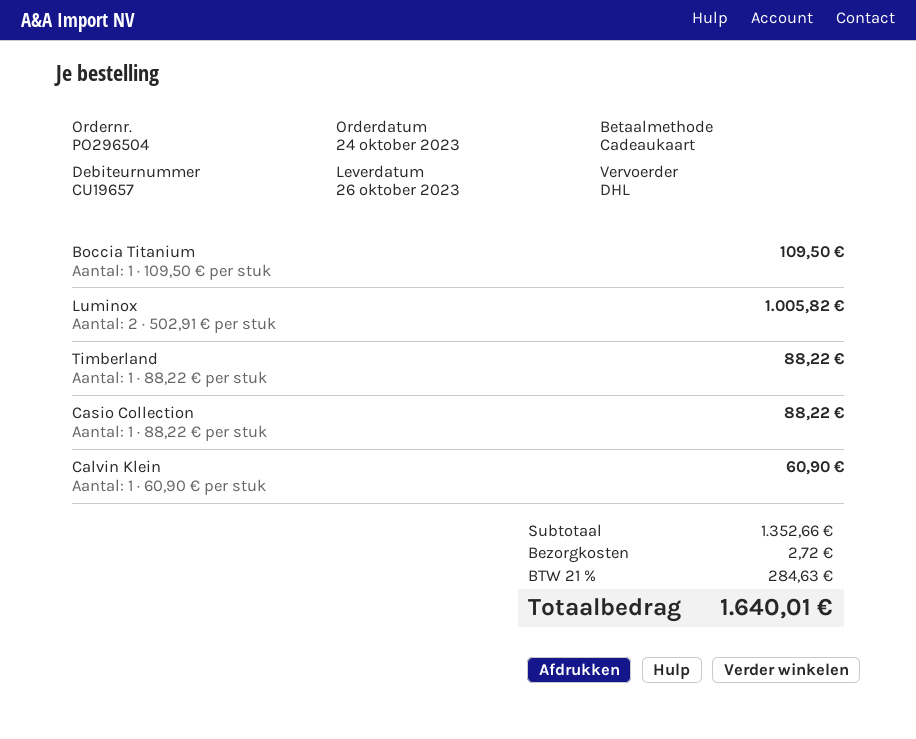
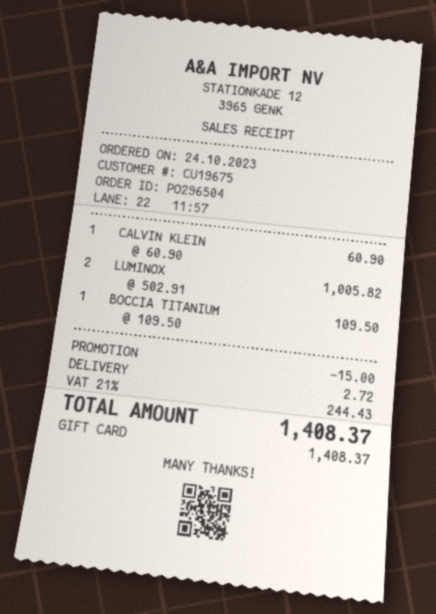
customer number: CU19657 -> CU19675
Timberland: 1 x 88.22 = 88.22 -> none
Casio Collection: 1 x 88.22 = 88.22 -> none
discount: none -> 15.00
tax: 21% = 284.63 -> 21% = 244.43
total: 1640.01 -> 1408.37

